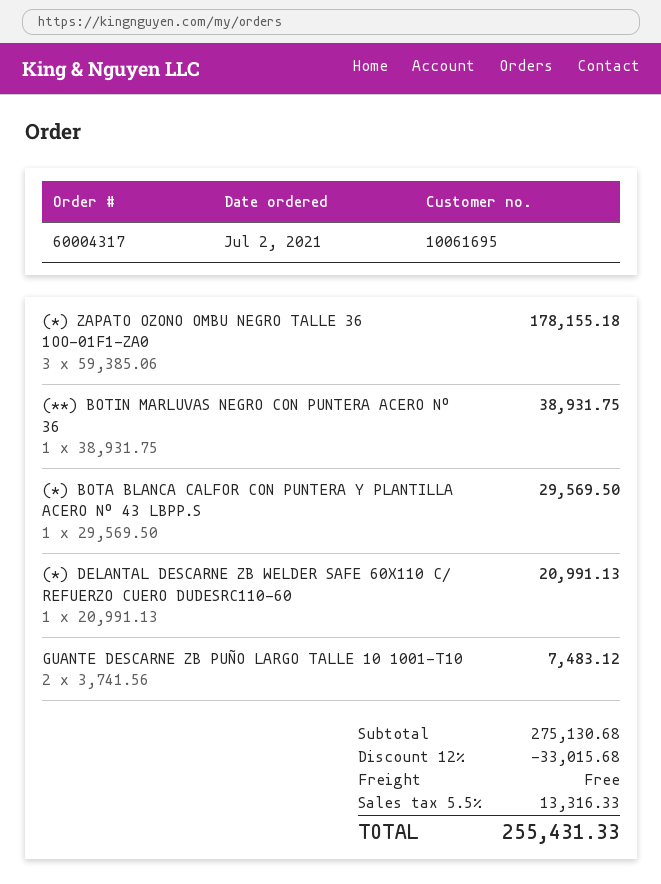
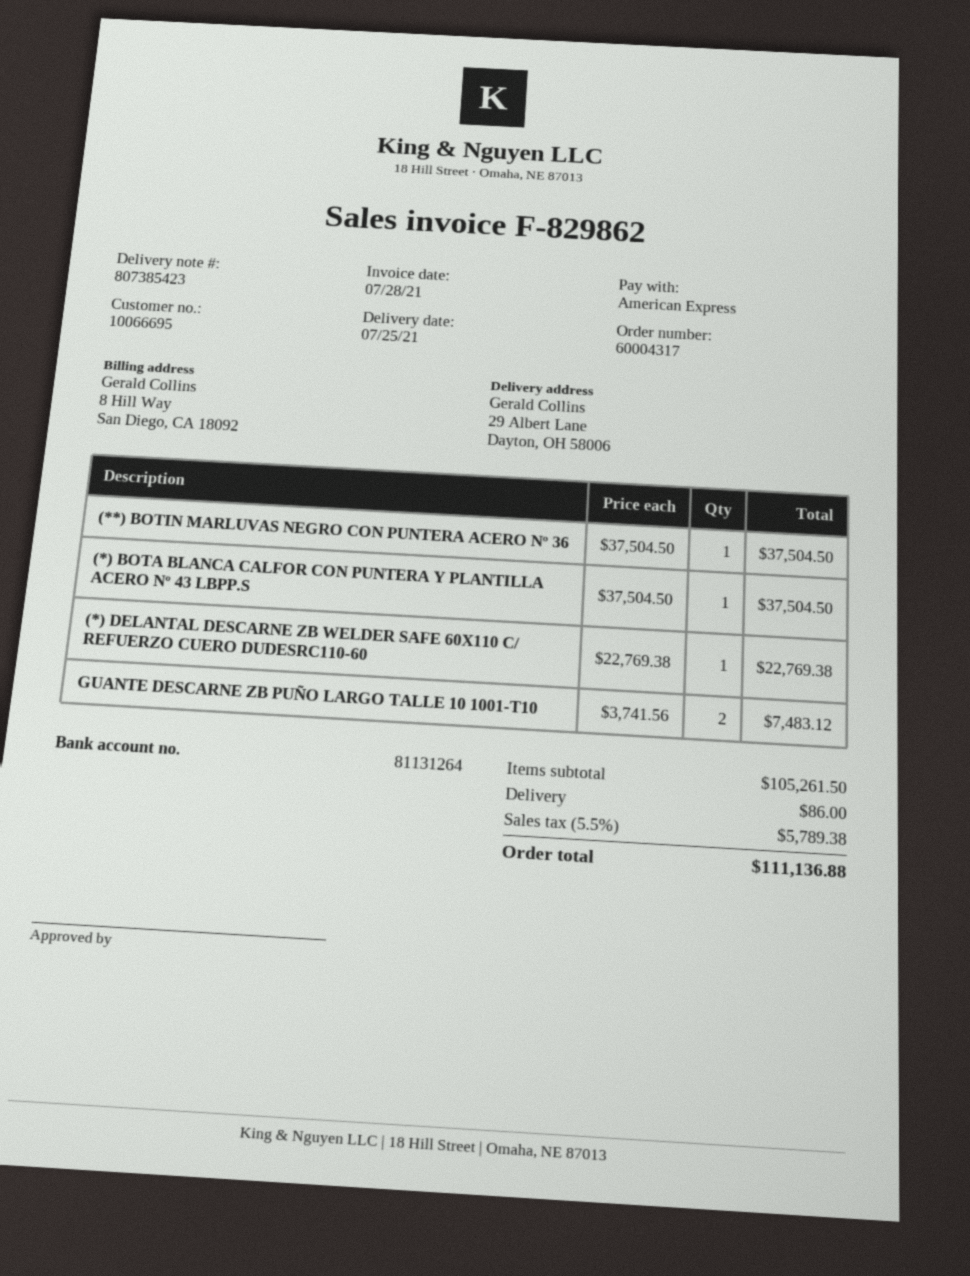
customer number: 10061695 -> 10066695
(*) ZAPATO OZONO OMBU NEGRO TALLE 36 1OO-01F1-ZA0: 3 x 59385.06 = 178155.18 -> none
(**) BOTIN MARLUVAS NEGRO CON PUNTERA ACERO Nº 36: 1 x 38931.75 = 38931.75 -> 1 x 37504.50 = 37504.50
(*) BOTA BLANCA CALFOR CON PUNTERA Y PLANTILLA ACERO Nº 43 LBPP.S: 1 x 29569.50 = 29569.50 -> 1 x 37504.50 = 37504.50
(*) DELANTAL DESCARNE ZB WELDER SAFE 60X110 C/ REFUERZO CUERO DUDESRC110-60: 1 x 20991.13 = 20991.13 -> 1 x 22769.38 = 22769.38
subtotal: 275130.68 -> 105261.50
discount: 12% = 33015.68 -> none
shipping: 0.00 -> 86.00
tax: 5.5% = 13316.33 -> 5.5% = 5789.38
total: 255431.33 -> 111136.88

